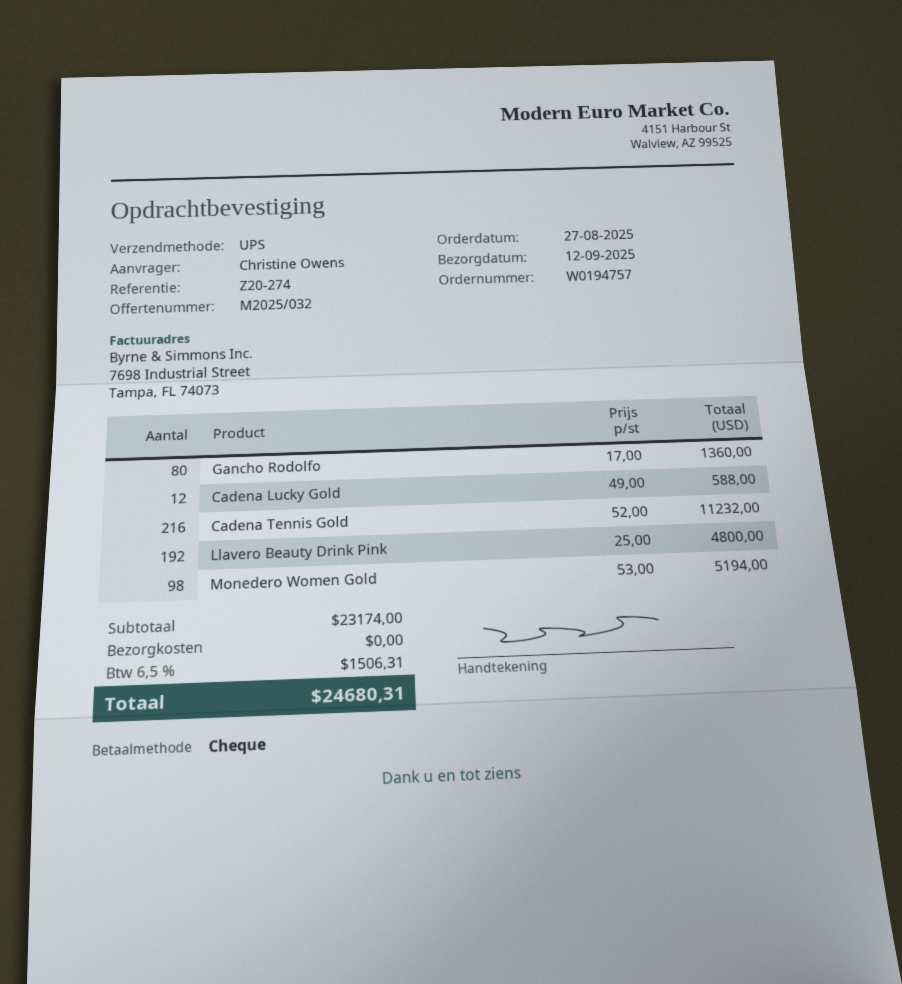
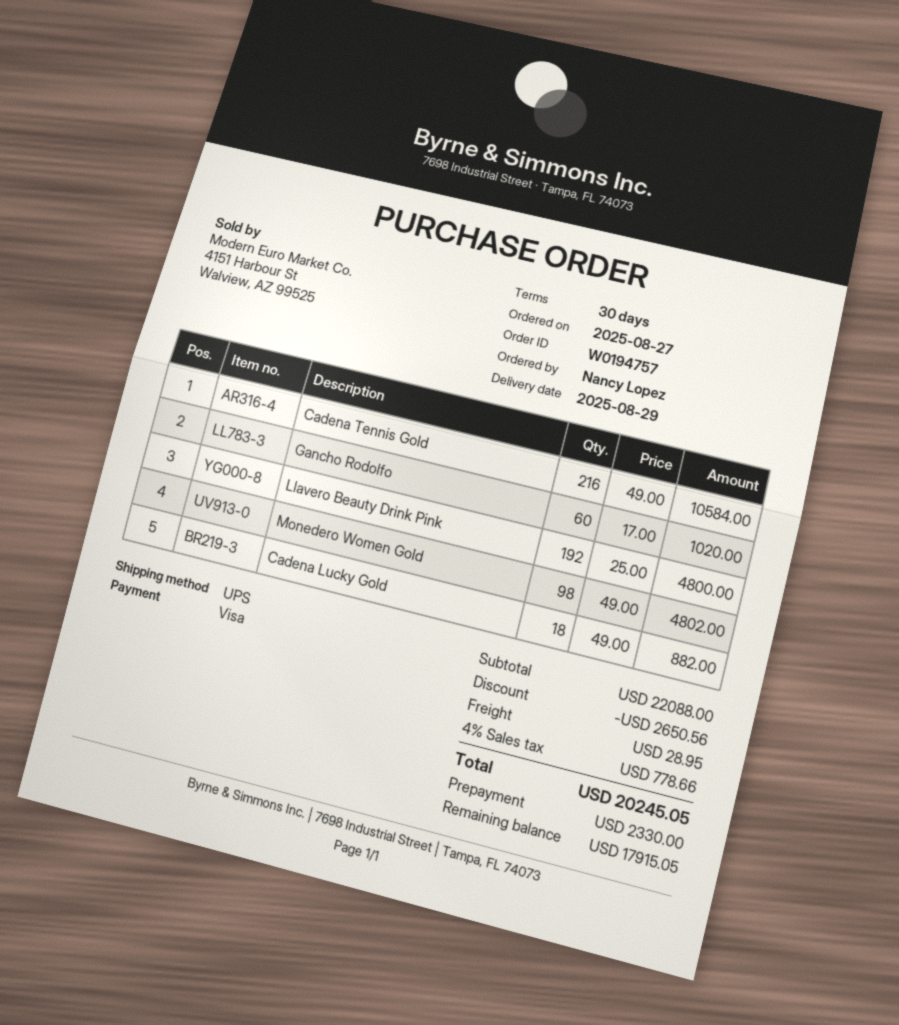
delivery date: 2025-09-12 -> 2025-08-29
ordered by: Christine Owens -> Nancy Lopez
payment method: cheque -> Visa
Gancho Rodolfo: 80 x 17.00 = 1360.00 -> 60 x 17.00 = 1020.00
Cadena Lucky Gold: 12 x 49.00 = 588.00 -> 18 x 49.00 = 882.00
Cadena Tennis Gold: 216 x 52.00 = 11232.00 -> 216 x 49.00 = 10584.00
Monedero Women Gold: 98 x 53.00 = 5194.00 -> 98 x 49.00 = 4802.00
subtotal: 23174.00 -> 22088.00
discount: none -> 2650.56
shipping: 0.00 -> 28.95
tax: 6.5% = 1506.31 -> 4% = 778.66
total: 24680.31 -> 20245.05

